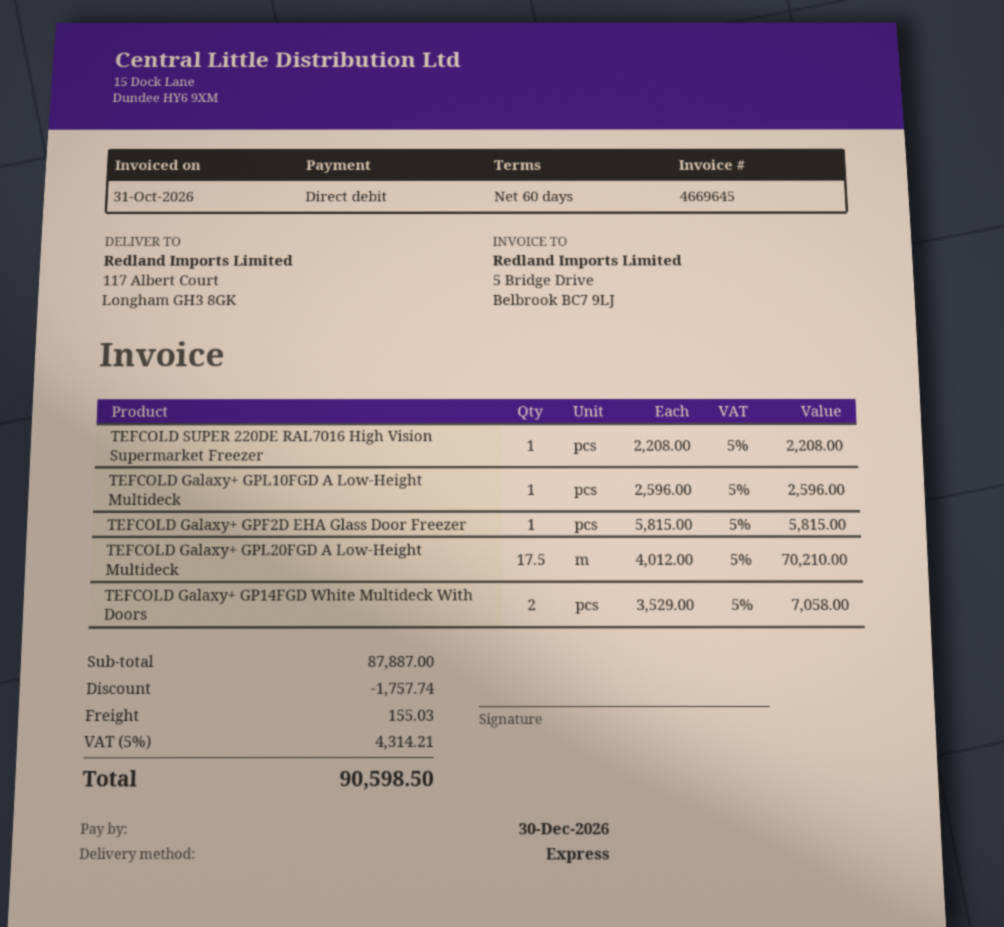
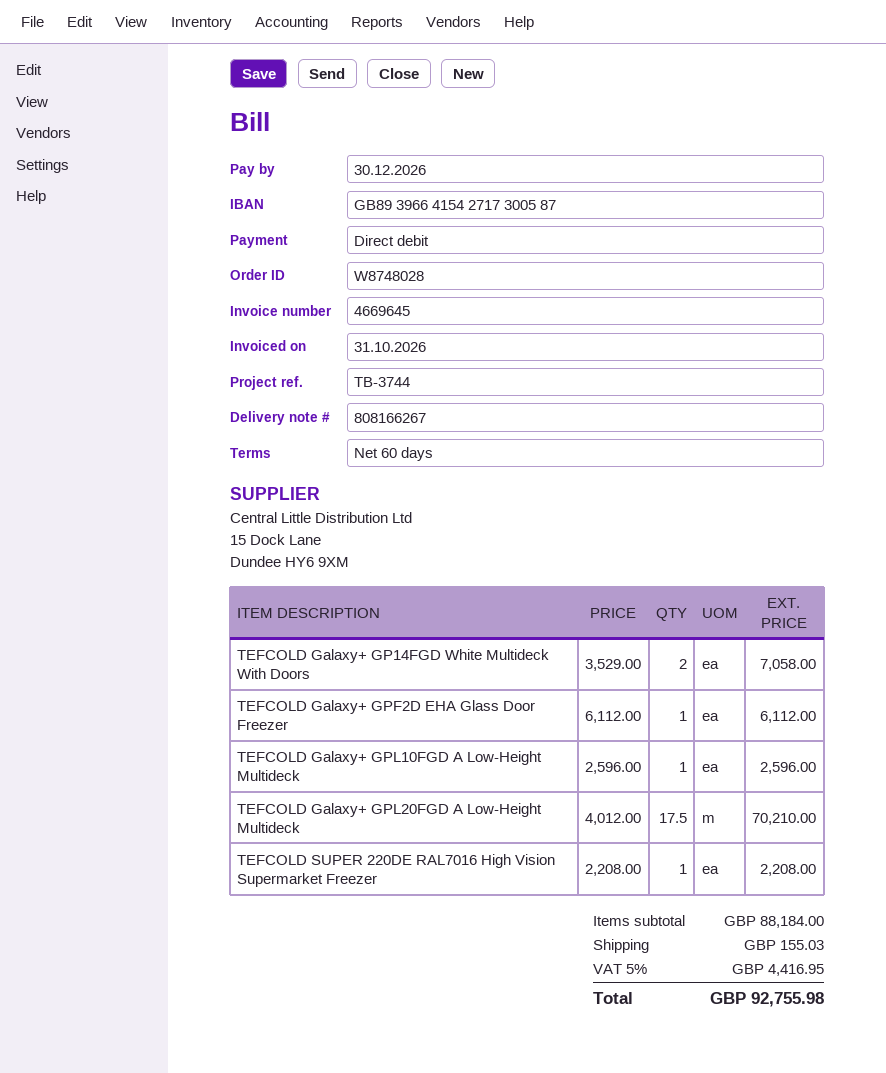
TEFCOLD Galaxy+ GPF2D EHA Glass Door Freezer: 1 x 5815.00 = 5815.00 -> 1 x 6112.00 = 6112.00
subtotal: 87887.00 -> 88184.00
discount: 1757.74 -> none
tax: 5% = 4314.21 -> 5% = 4416.95
total: 90598.50 -> 92755.98

